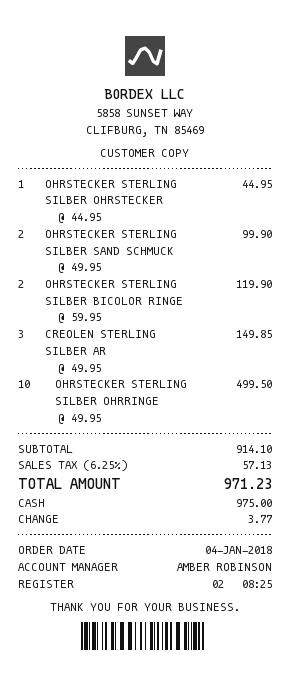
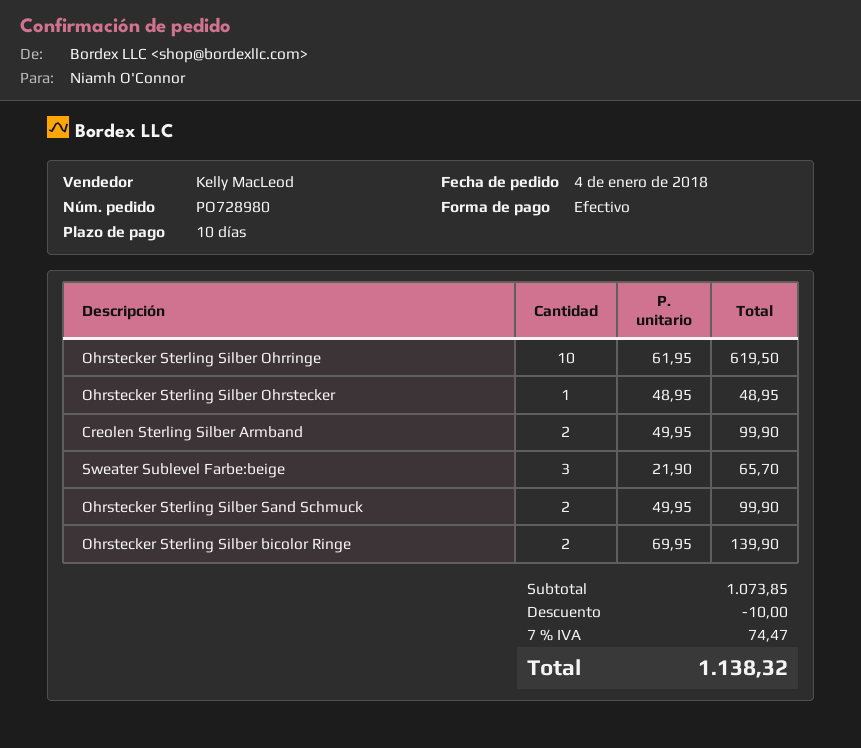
sales rep: AMBER ROBINSON -> Kelly MacLeod
OHRSTECKER STERLING SILBER OHRSTECKER: 1 x 44.95 = 44.95 -> 1 x 48.95 = 48.95
OHRSTECKER STERLING SILBER BICOLOR RINGE: 2 x 59.95 = 119.90 -> 2 x 69.95 = 139.90
CREOLEN STERLING SILBER AR: 3 x 49.95 = 149.85 -> 2 x 49.95 = 99.90
OHRSTECKER STERLING SILBER OHRRINGE: 10 x 49.95 = 499.50 -> 10 x 61.95 = 619.50
Sweater Sublevel Farbe:beige: none -> 3 x 21.90 = 65.70
subtotal: 914.10 -> 1073.85
discount: none -> 10.00
tax: 6.25% = 57.13 -> 7% = 74.47
total: 971.23 -> 1138.32

